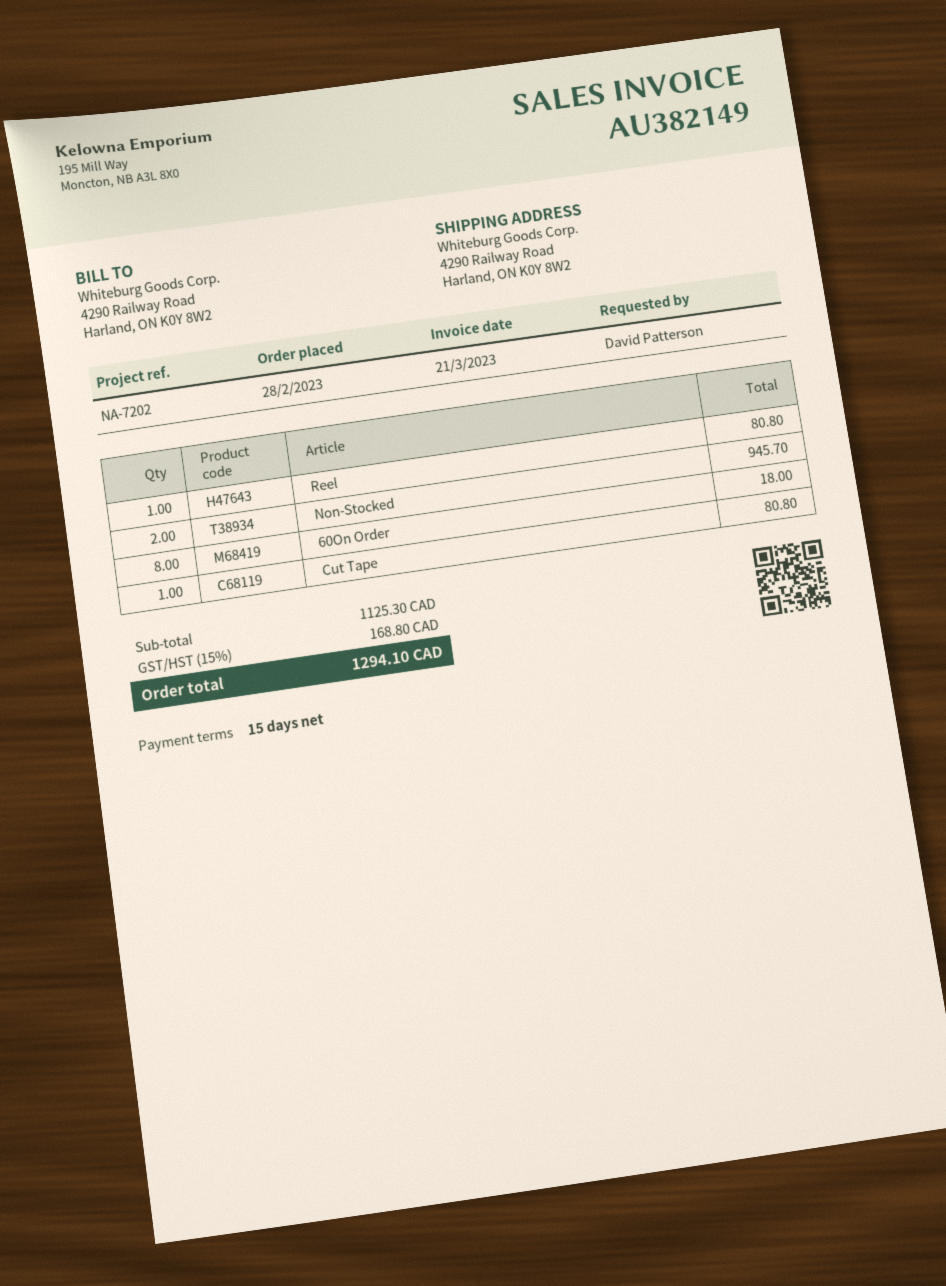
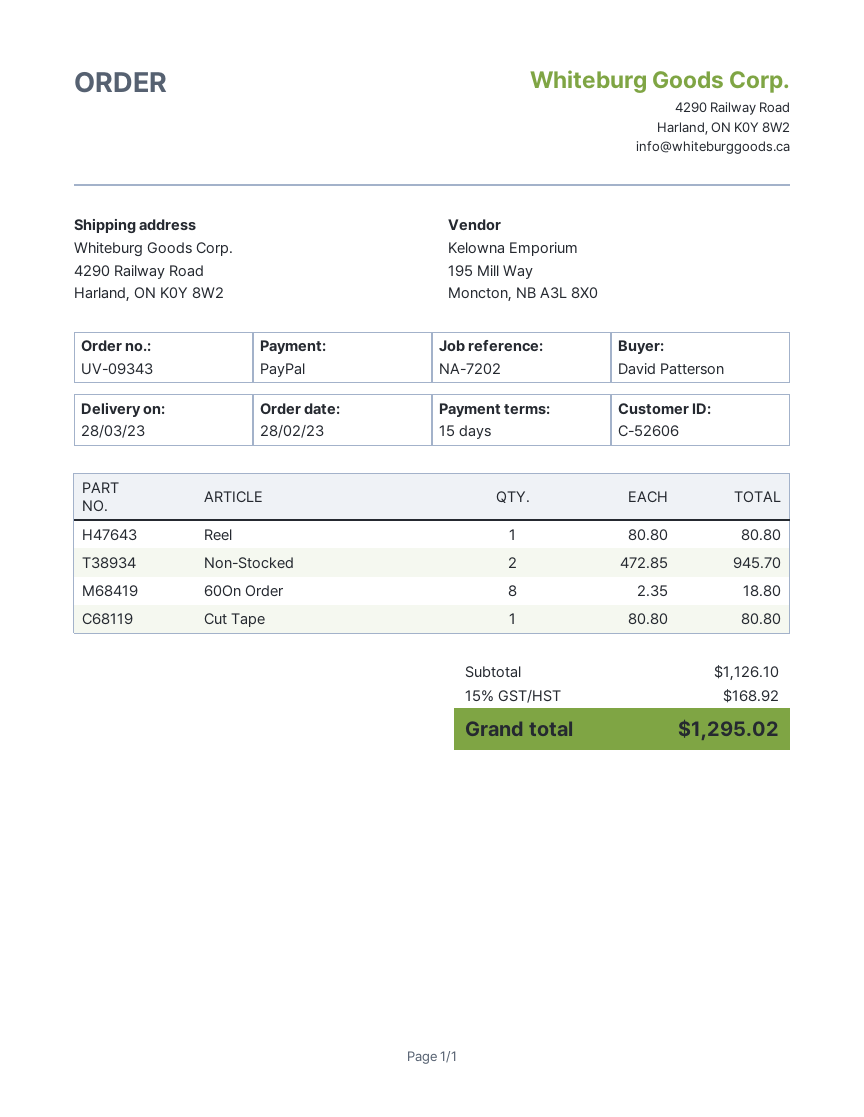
60On Order: 8 for 18.00 -> 8 for 18.80
subtotal: 1125.30 -> 1126.10
tax: 15% = 168.80 -> 15% = 168.92
total: 1294.10 -> 1295.02

